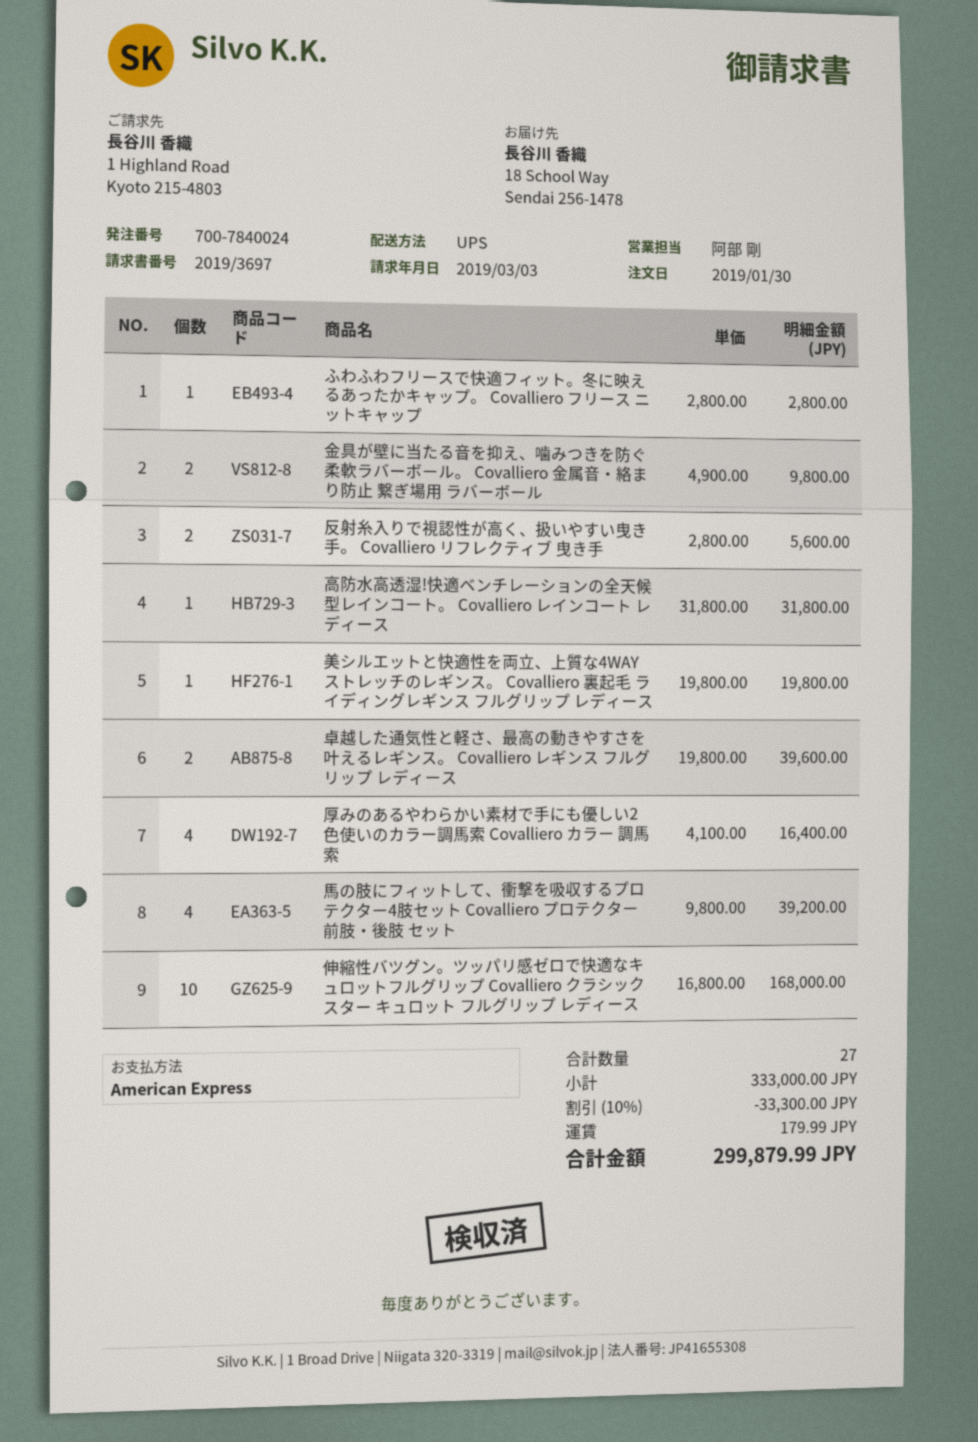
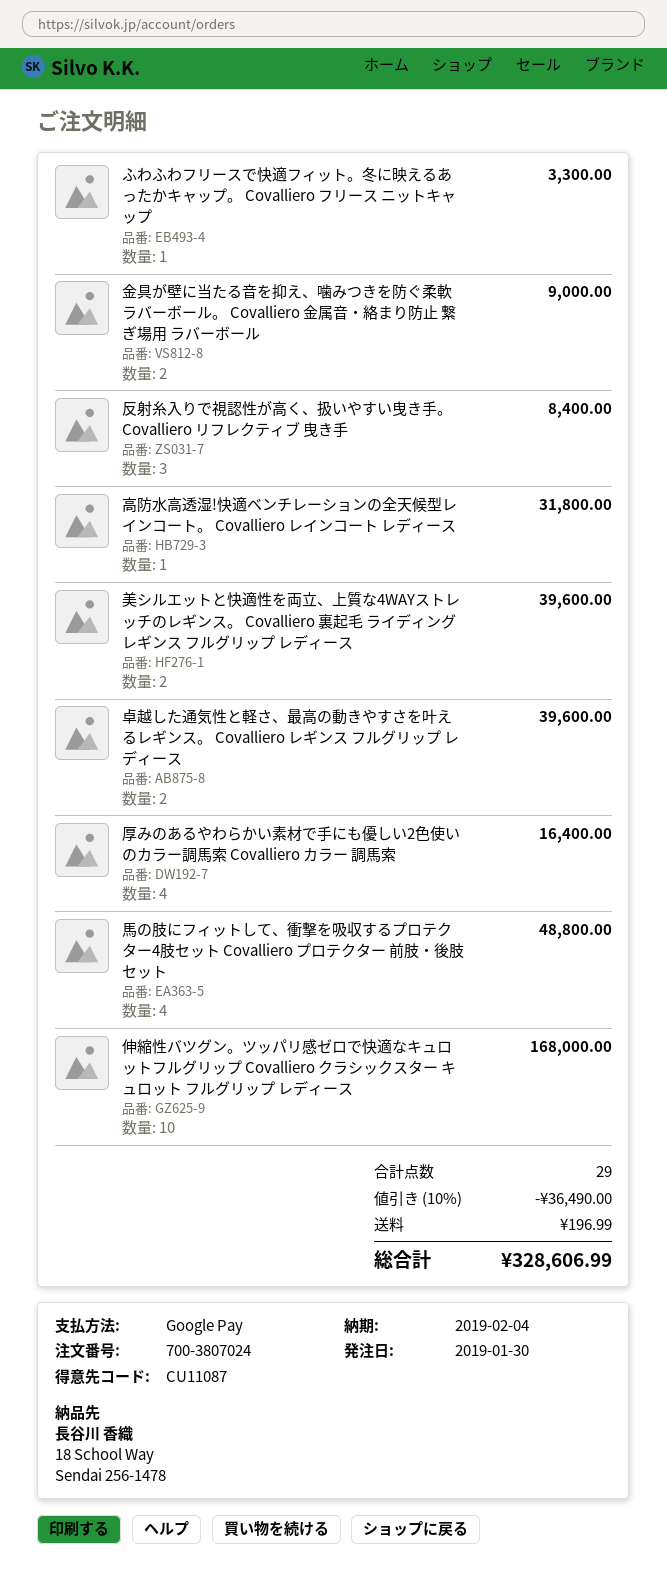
order number: 700-7840024 -> 700-3807024
payment method: American Express -> Google Pay
ふわふわフリースで快適フィット。冬に映えるあったかキャップ。 Covalliero フリース ニットキャップ: 1 for 2800.00 -> 1 for 3300.00
金具が壁に当たる音を抑え、噛みつきを防ぐ柔軟ラバーボール。 Covalliero 金属音・絡まり防止 繋ぎ場用 ラバーボール: 2 for 9800.00 -> 2 for 9000.00
反射糸入りで視認性が高く、扱いやすい曳き手。 Covalliero リフレクティブ 曳き手: 2 for 5600.00 -> 3 for 8400.00
美シルエットと快適性を両立、上質な4WAYストレッチのレギンス。 Covalliero 裏起毛 ライディングレギンス フルグリップ レディース: 1 for 19800.00 -> 2 for 39600.00
馬の肢にフィットして、衝撃を吸収するプロテクター4肢セット Covalliero プロテクター 前肢・後肢 セット: 4 for 39200.00 -> 4 for 48800.00
total quantity: 27 -> 29
discount: 10% = 33300.00 -> 10% = 36490.00
shipping: 179.99 -> 196.99
total: 299879.99 -> 328606.99

